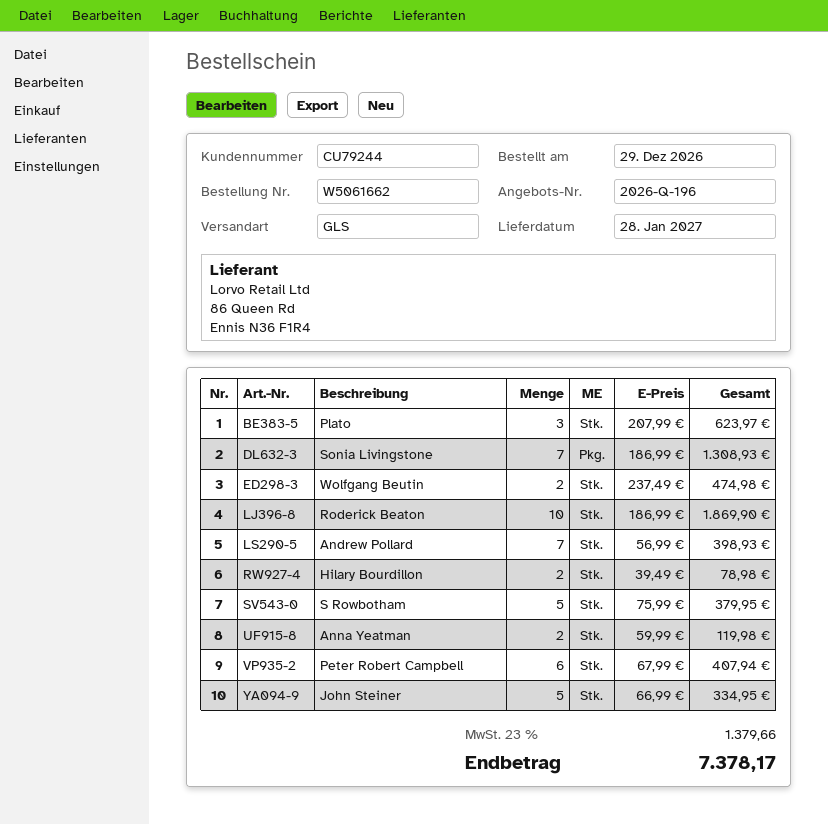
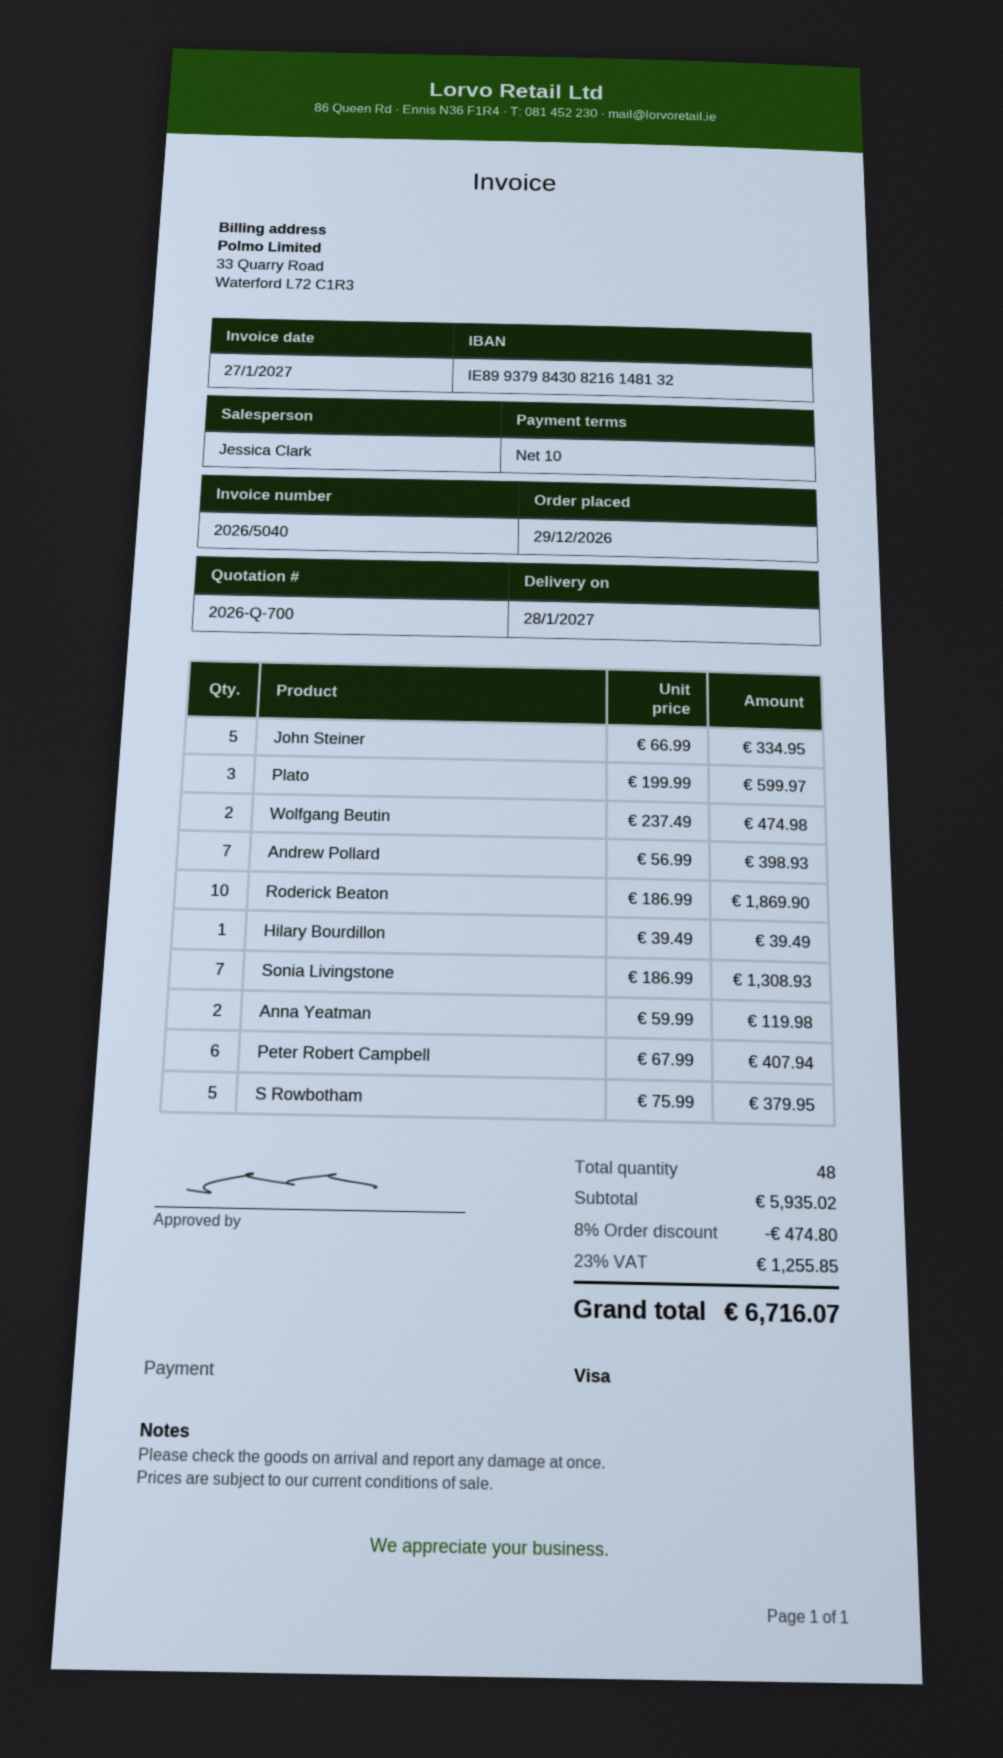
quote number: 2026-Q-196 -> 2026-Q-700
Plato: 3 x 207.99 = 623.97 -> 3 x 199.99 = 599.97
Hilary Bourdillon: 2 x 39.49 = 78.98 -> 1 x 39.49 = 39.49
discount: none -> 8% = 474.80
tax: 23% = 1379.66 -> 23% = 1255.85
total: 7378.17 -> 6716.07

